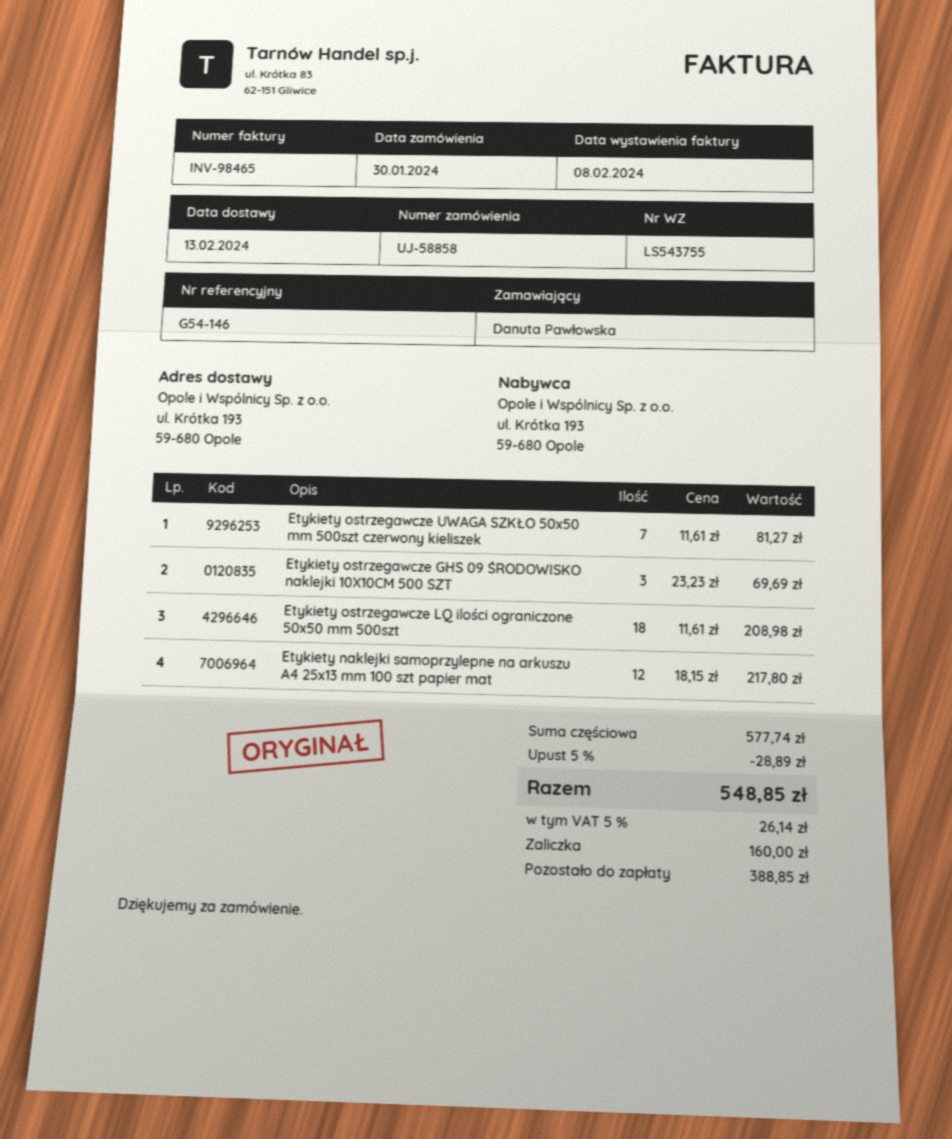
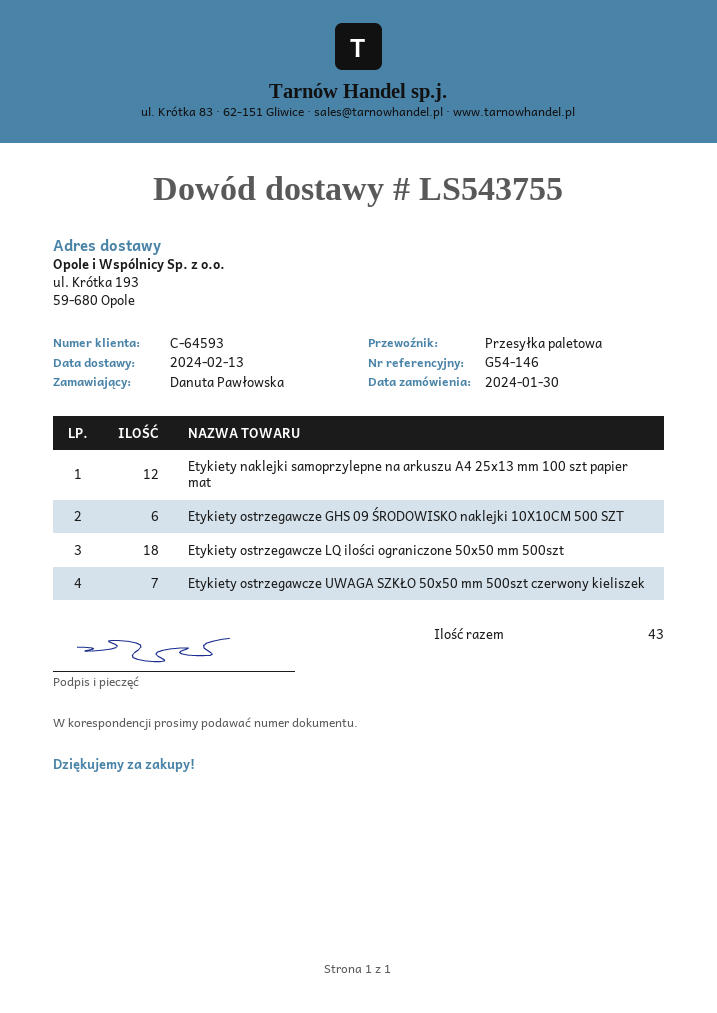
Etykiety ostrzegawcze GHS 09 ŚRODOWISKO naklejki 10X10CM 500 SZT: 3 -> 6

